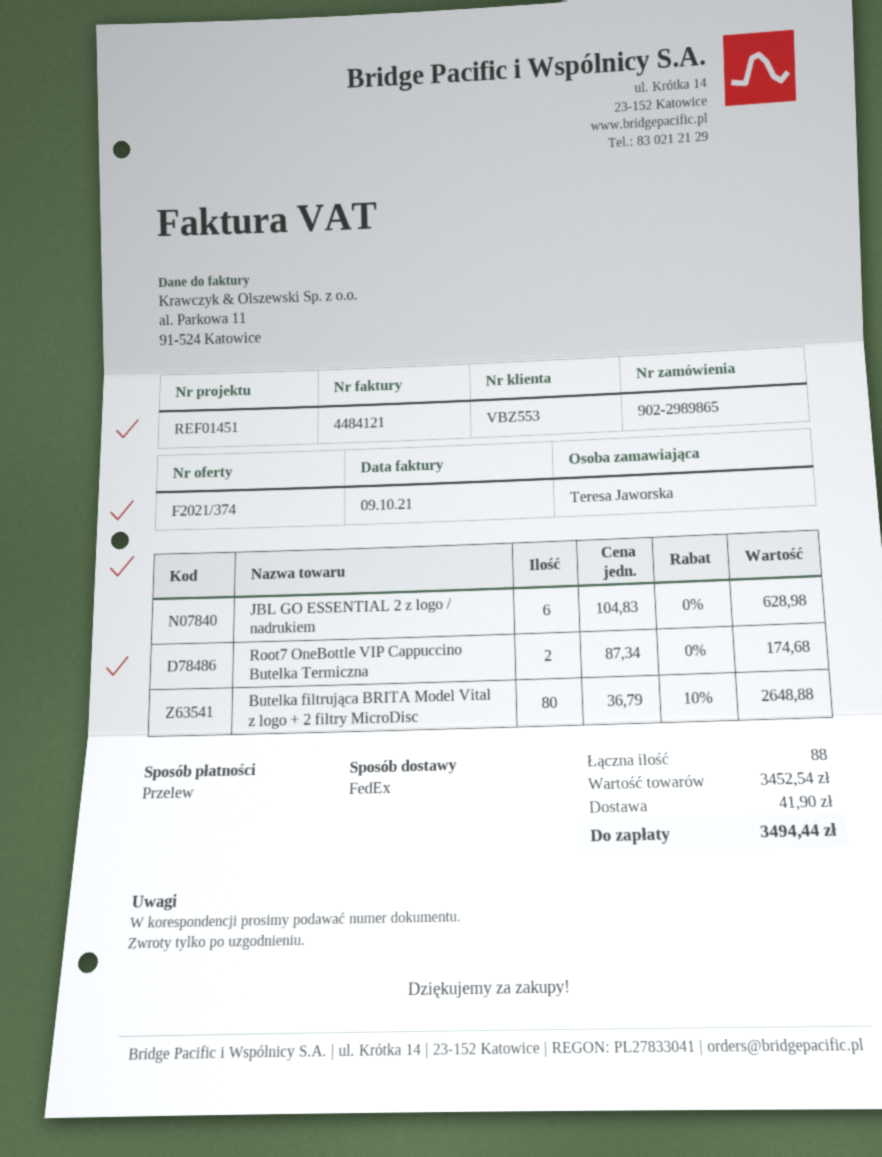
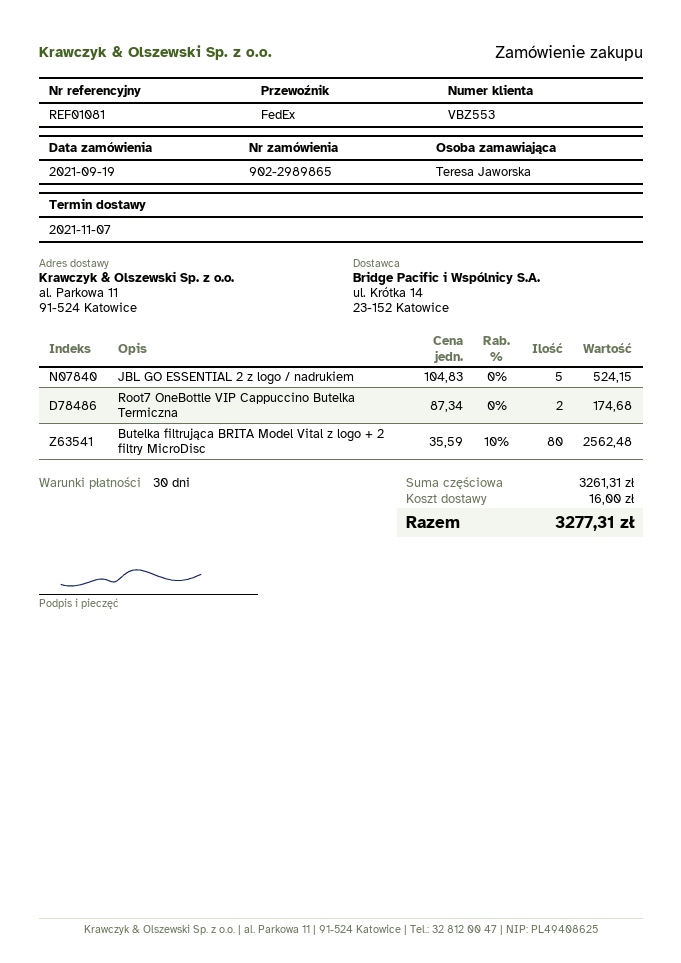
reference: REF01451 -> REF01081
JBL GO ESSENTIAL 2 z logo / nadrukiem: 6 x 104.83 = 628.98 -> 5 x 104.83 = 524.15
Butelka filtrująca BRITA Model Vital z logo + 2 filtry MicroDisc: 80 x 36.79 - 10% = 2648.88 -> 80 x 35.59 - 10% = 2562.48
subtotal: 3452.54 -> 3261.31
shipping: 41.90 -> 16.00
total: 3494.44 -> 3277.31

